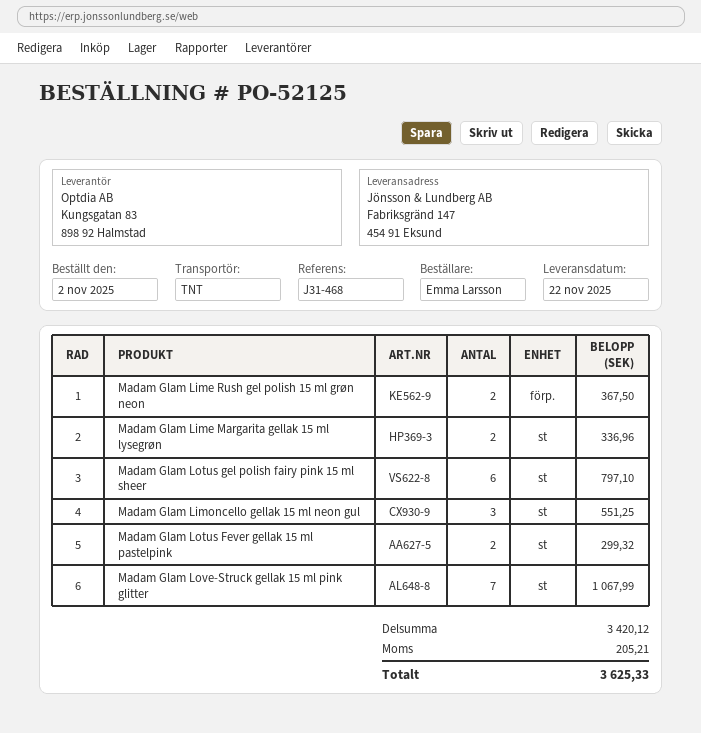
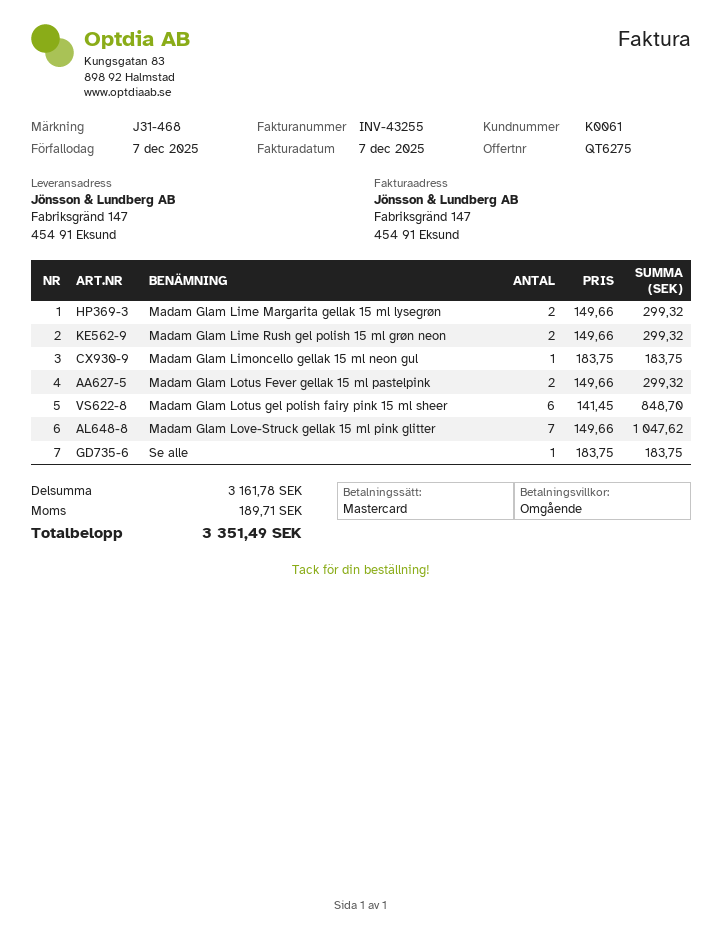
Madam Glam Lime Rush gel polish 15 ml grøn neon: 2 for 367.50 -> 2 for 299.32
Madam Glam Lime Margarita gellak 15 ml lysegrøn: 2 for 336.96 -> 2 for 299.32
Madam Glam Lotus gel polish fairy pink 15 ml sheer: 6 for 797.10 -> 6 for 848.70
Madam Glam Limoncello gellak 15 ml neon gul: 3 for 551.25 -> 1 for 183.75
Madam Glam Love-Struck gellak 15 ml pink glitter: 7 for 1067.99 -> 7 for 1047.62
Se alle: none -> 1 for 183.75
subtotal: 3420.12 -> 3161.78
tax: 205.21 -> 189.71
total: 3625.33 -> 3351.49

